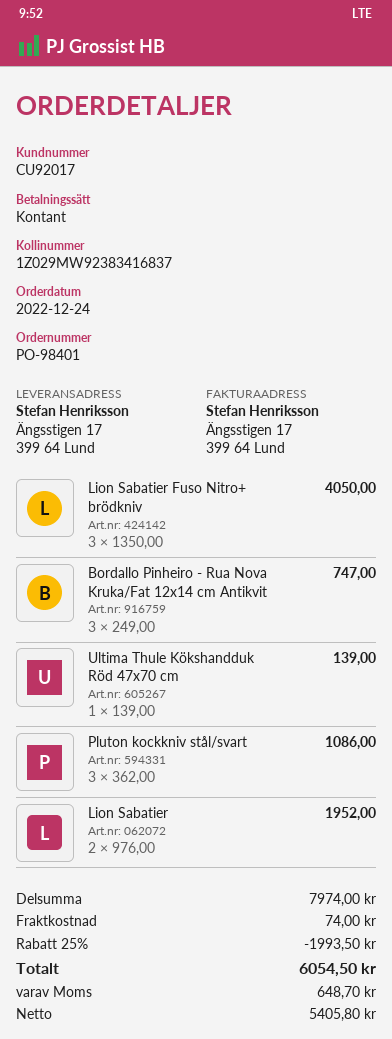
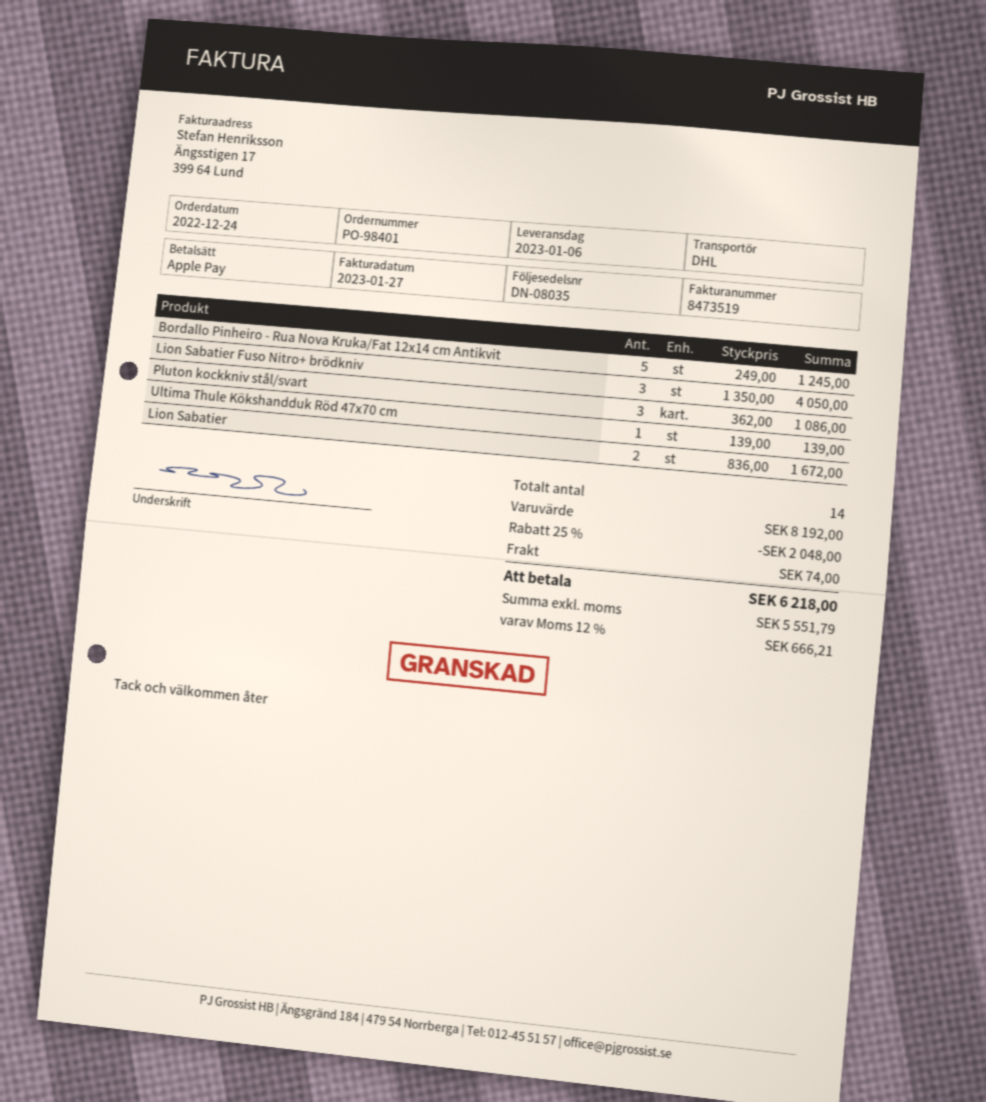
payment method: cash -> Apple Pay
Bordallo Pinheiro - Rua Nova Kruka/Fat 12x14 cm Antikvit: 3 x 249.00 = 747.00 -> 5 x 249.00 = 1245.00
Lion Sabatier: 2 x 976.00 = 1952.00 -> 2 x 836.00 = 1672.00
subtotal: 7974.00 -> 8192.00
discount: 25% = 1993.50 -> 25% = 2048.00
net: 5405.80 -> 5551.79
tax: 648.70 -> 666.21
total: 6054.50 -> 6218.00

